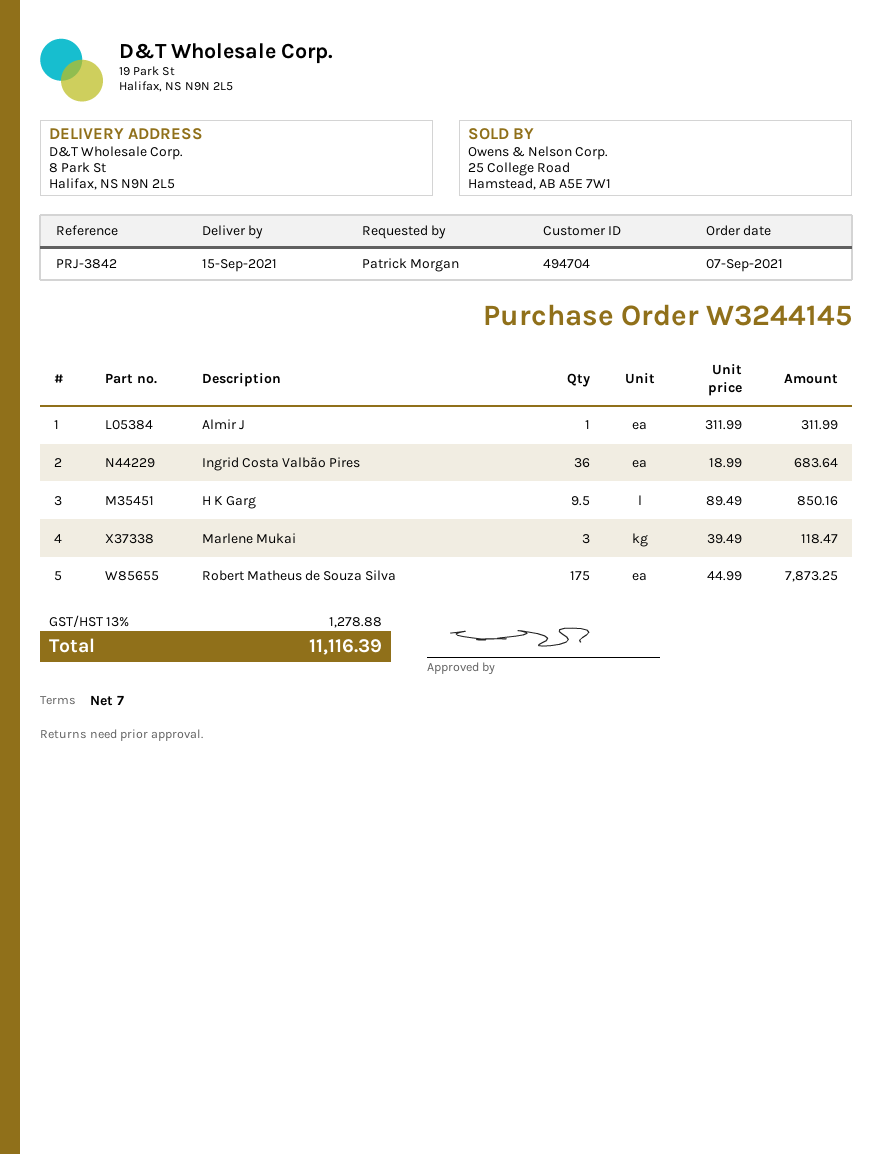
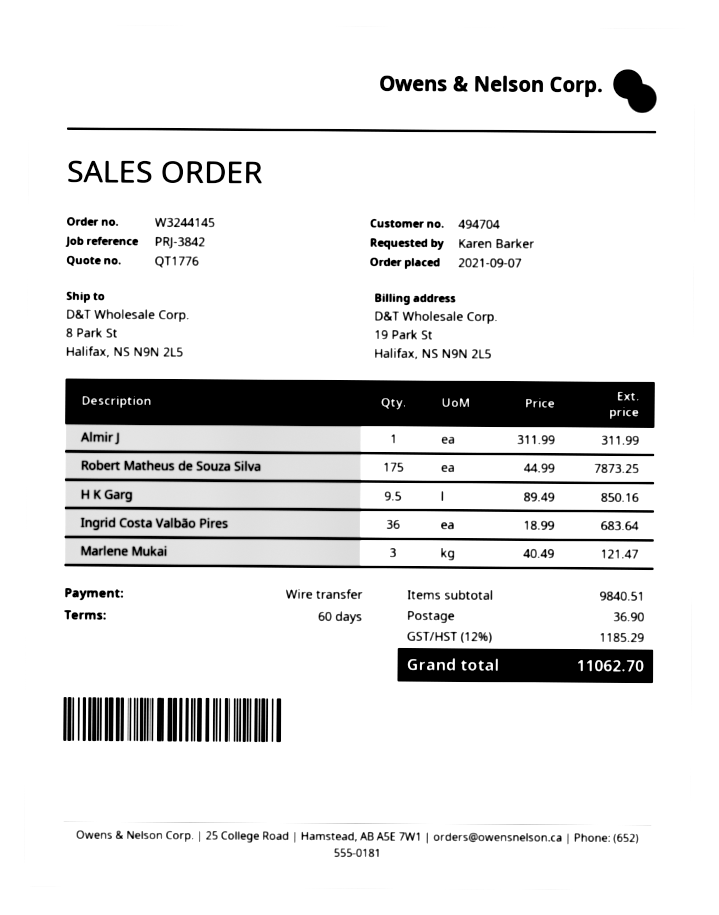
payment terms: 7 days -> 60 days
ordered by: Patrick Morgan -> Karen Barker
Marlene Mukai: 3 x 39.49 = 118.47 -> 3 x 40.49 = 121.47
shipping: none -> 36.90
tax: 13% = 1278.88 -> 12% = 1185.29
total: 11116.39 -> 11062.70

